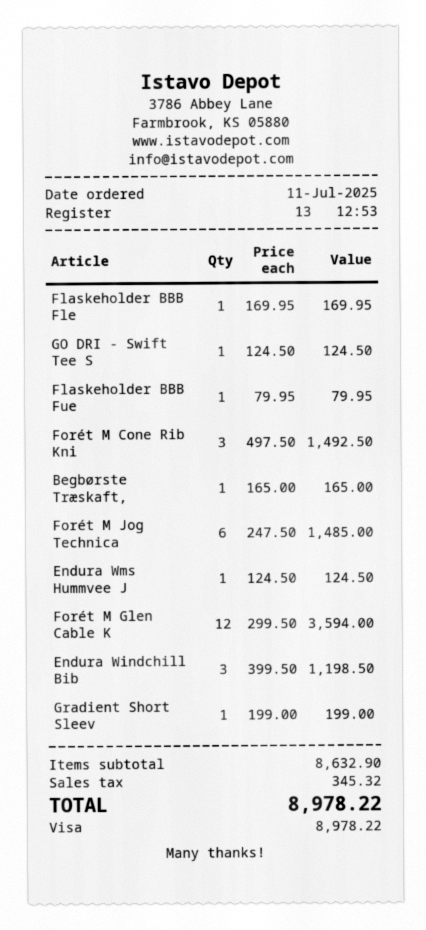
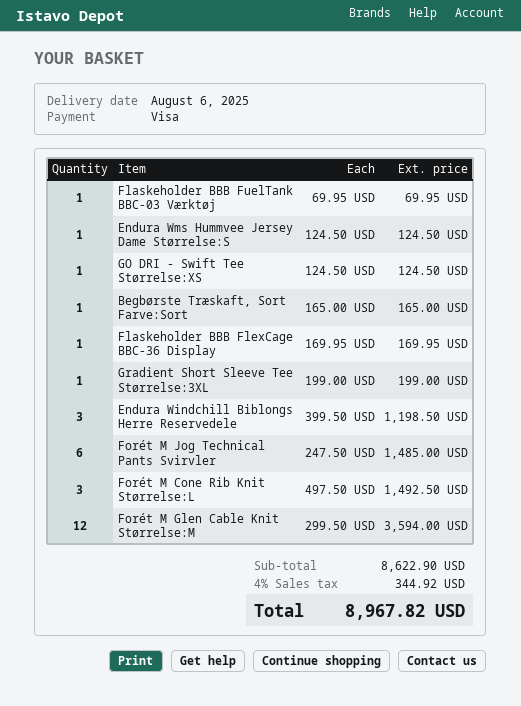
Flaskeholder BBB Fue: 1 x 79.95 = 79.95 -> 1 x 69.95 = 69.95
subtotal: 8632.90 -> 8622.90
tax: 345.32 -> 344.92
total: 8978.22 -> 8967.82

